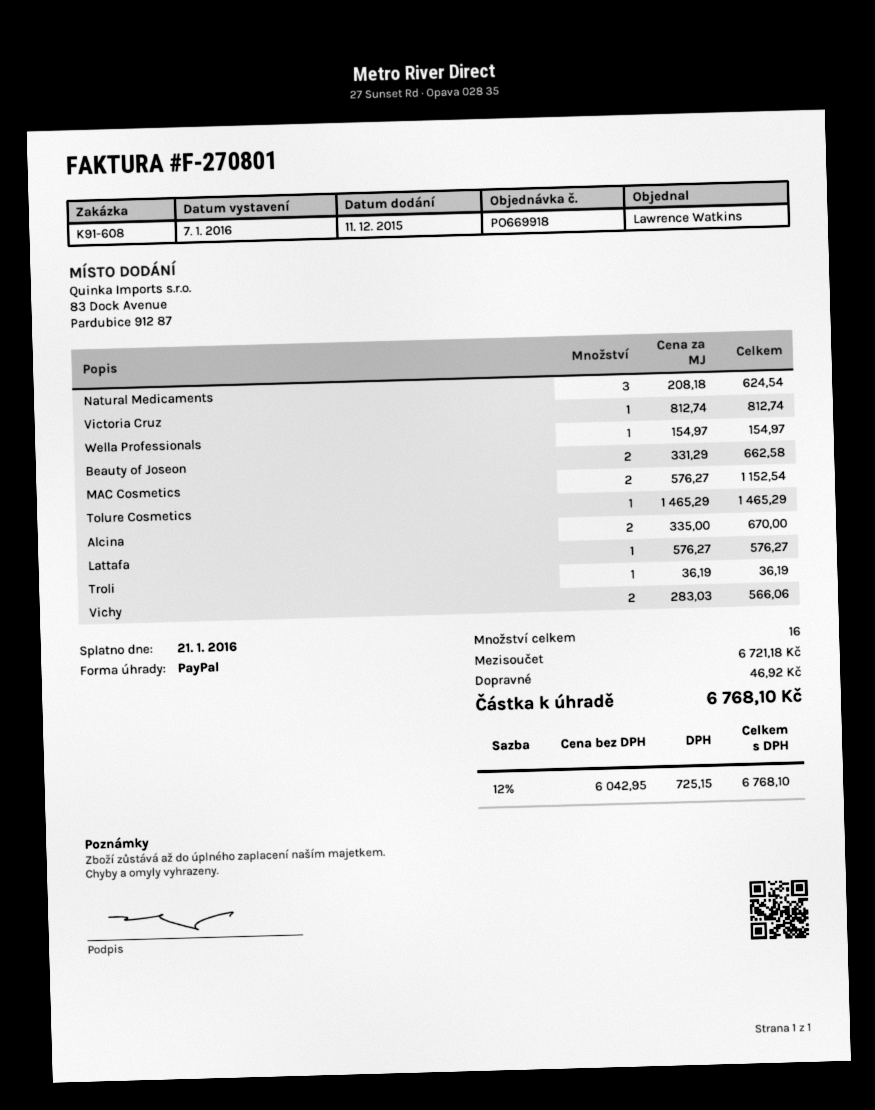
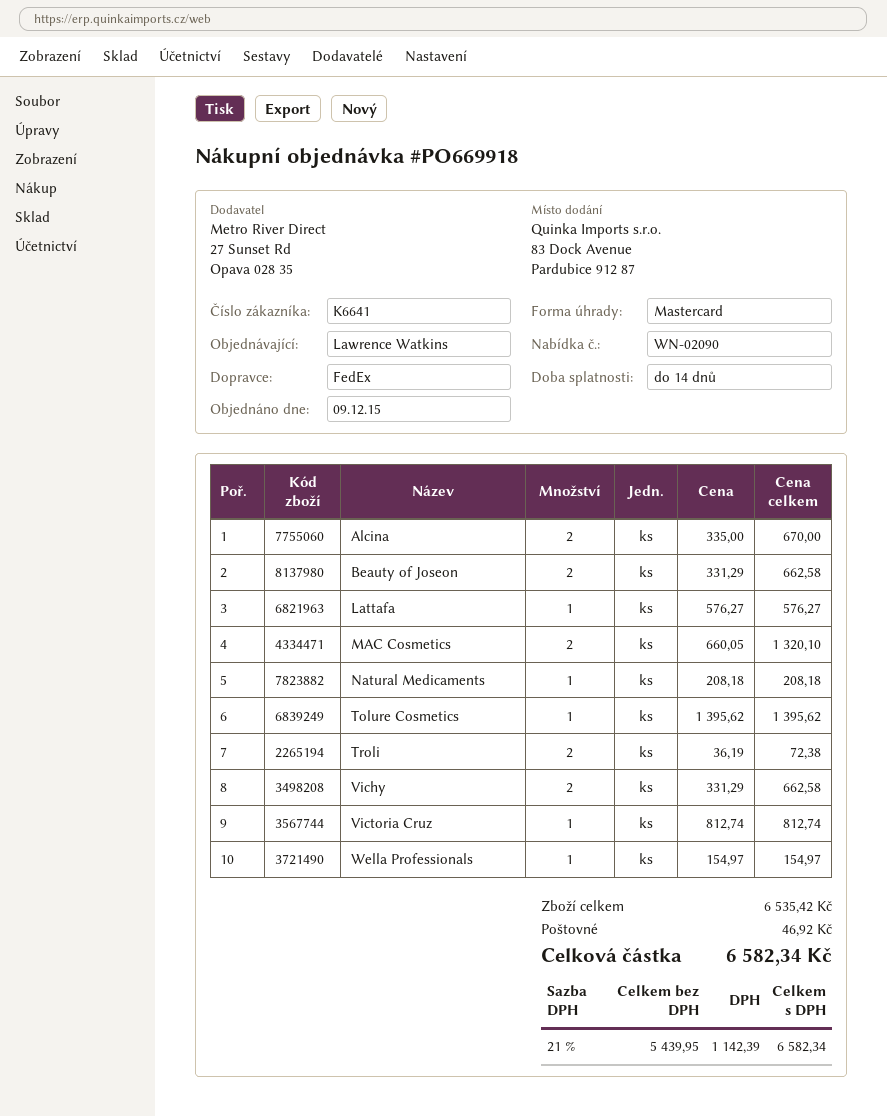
payment method: PayPal -> Mastercard
Natural Medicaments: 3 x 208.18 = 624.54 -> 1 x 208.18 = 208.18
MAC Cosmetics: 2 x 576.27 = 1152.54 -> 2 x 660.05 = 1320.10
Tolure Cosmetics: 1 x 1465.29 = 1465.29 -> 1 x 1395.62 = 1395.62
Troli: 1 x 36.19 = 36.19 -> 2 x 36.19 = 72.38
Vichy: 2 x 283.03 = 566.06 -> 2 x 331.29 = 662.58
subtotal: 6721.18 -> 6535.42
net: 6042.95 -> 5439.95
tax: 12% = 725.15 -> 21% = 1142.39
total: 6768.10 -> 6582.34

